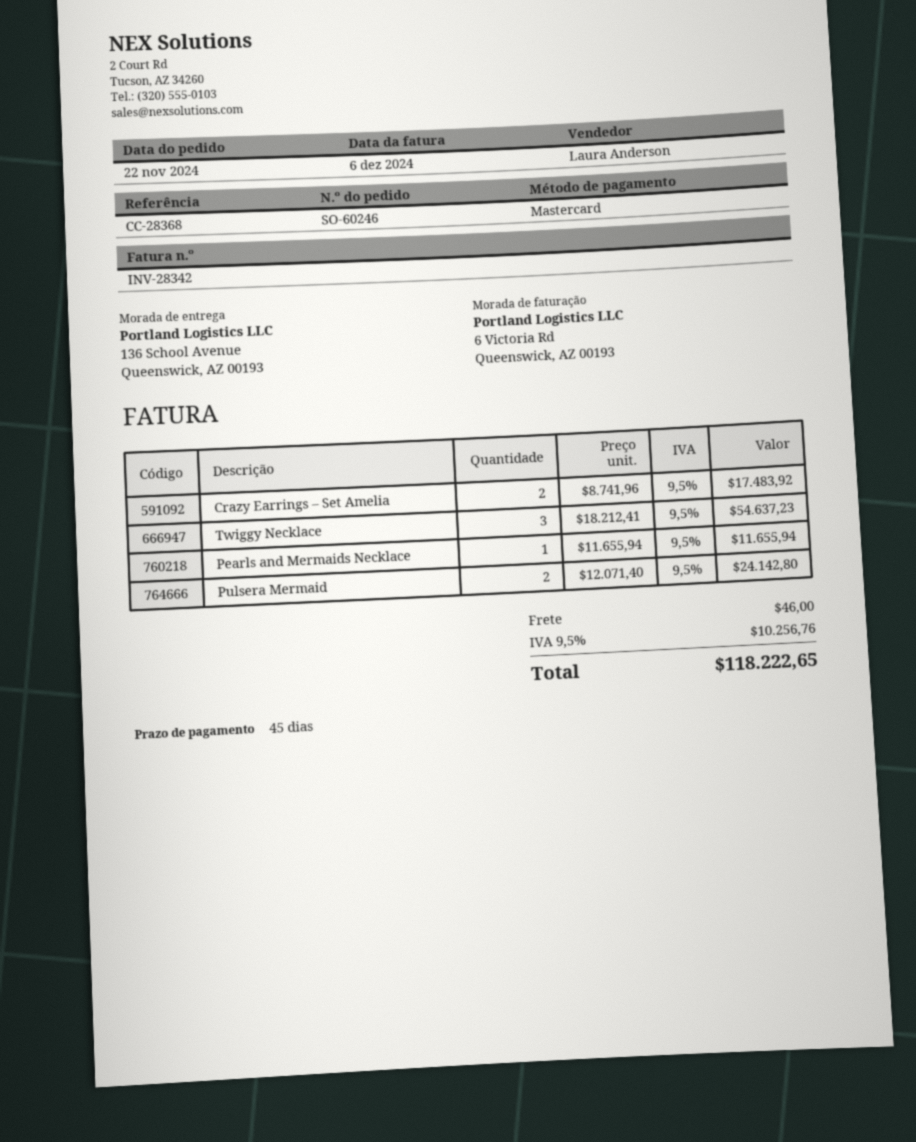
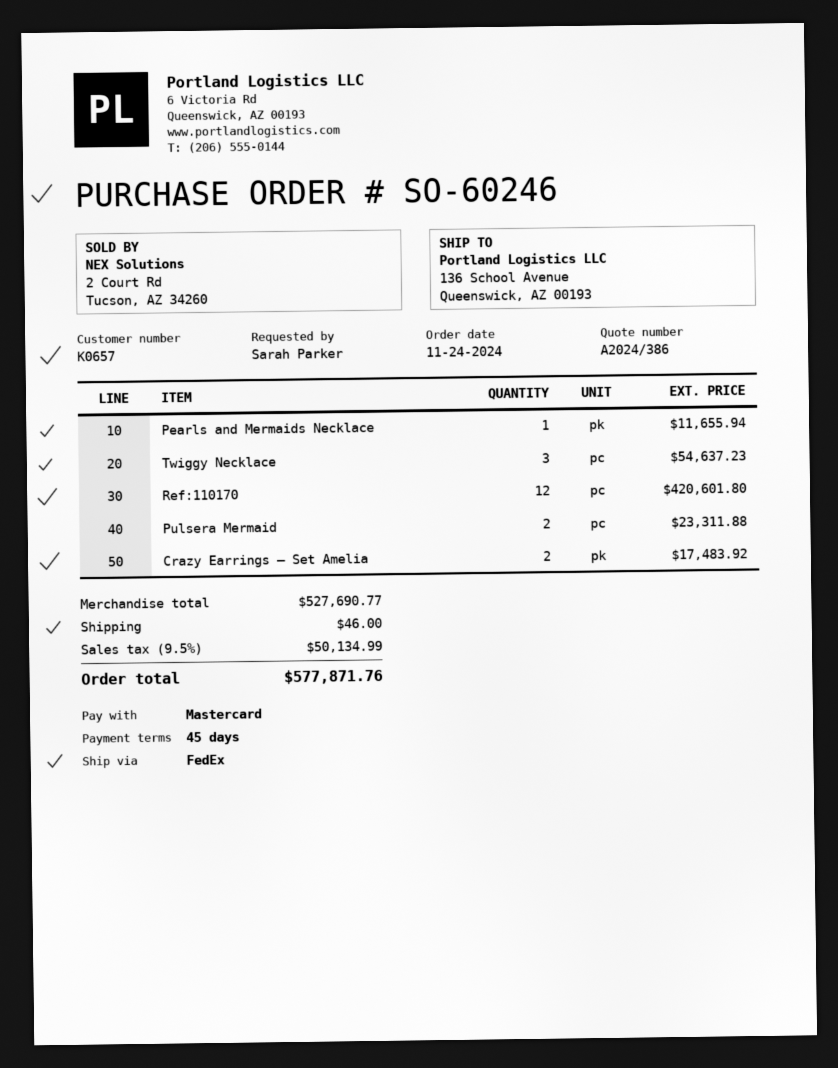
order date: 2024-11-22 -> 2024-11-24
Pulsera Mermaid: 2 for 24142.80 -> 2 for 23311.88
Ref:110170: none -> 12 for 420601.80
tax: 9.5% = 10256.76 -> 9.5% = 50134.99
total: 118222.65 -> 577871.76

